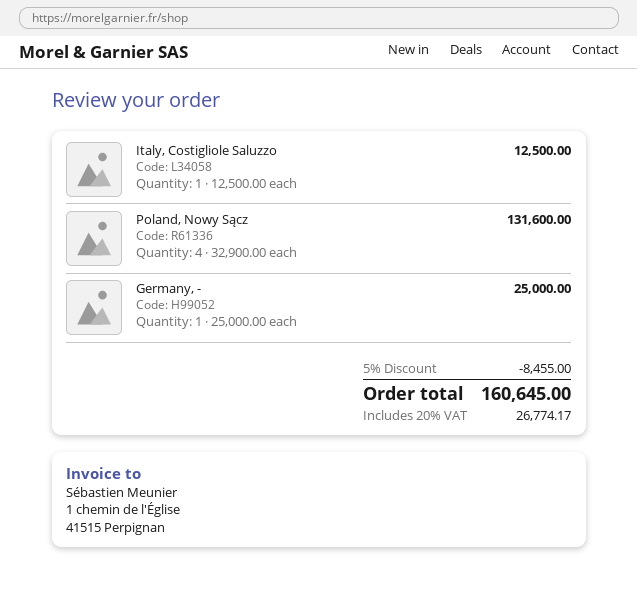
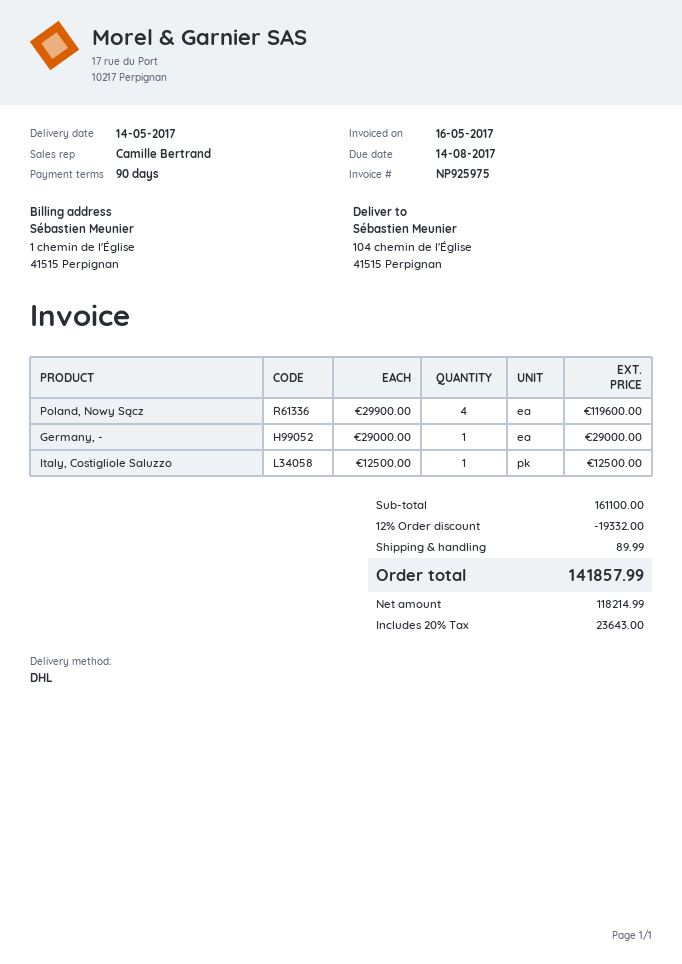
Poland, Nowy Sącz: 4 x 32900.00 = 131600.00 -> 4 x 29900.00 = 119600.00
Germany, -: 1 x 25000.00 = 25000.00 -> 1 x 29000.00 = 29000.00
discount: 5% = 8455.00 -> 12% = 19332.00
shipping: none -> 89.99
tax: 20% = 26774.17 -> 20% = 23643.00
total: 160645.00 -> 141857.99

